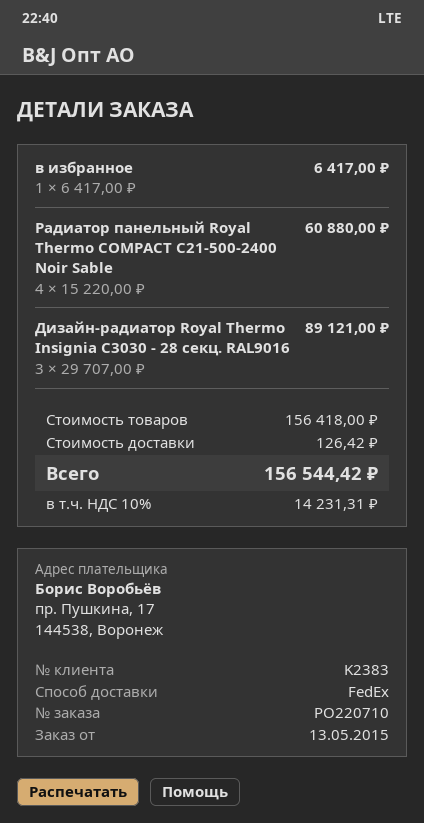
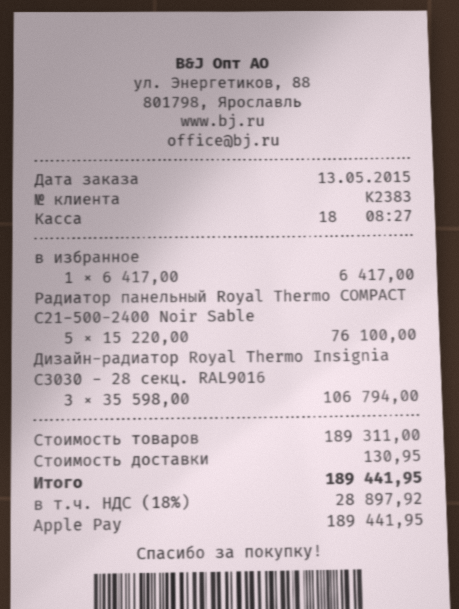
Радиатор панельный Royal Thermo COMPACT C21-500-2400 Noir Sable: 4 x 15220.00 = 60880.00 -> 5 x 15220.00 = 76100.00
Дизайн-радиатор Royal Thermo Insignia C3030 - 28 секц. RAL9016: 3 x 29707.00 = 89121.00 -> 3 x 35598.00 = 106794.00
subtotal: 156418.00 -> 189311.00
shipping: 126.42 -> 130.95
tax: 10% = 14231.31 -> 18% = 28897.92
total: 156544.42 -> 189441.95

